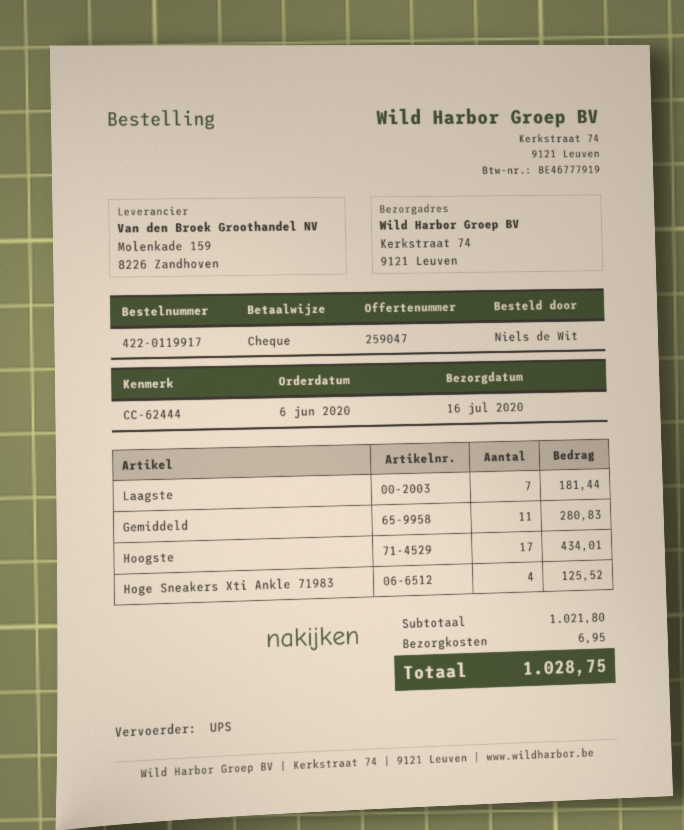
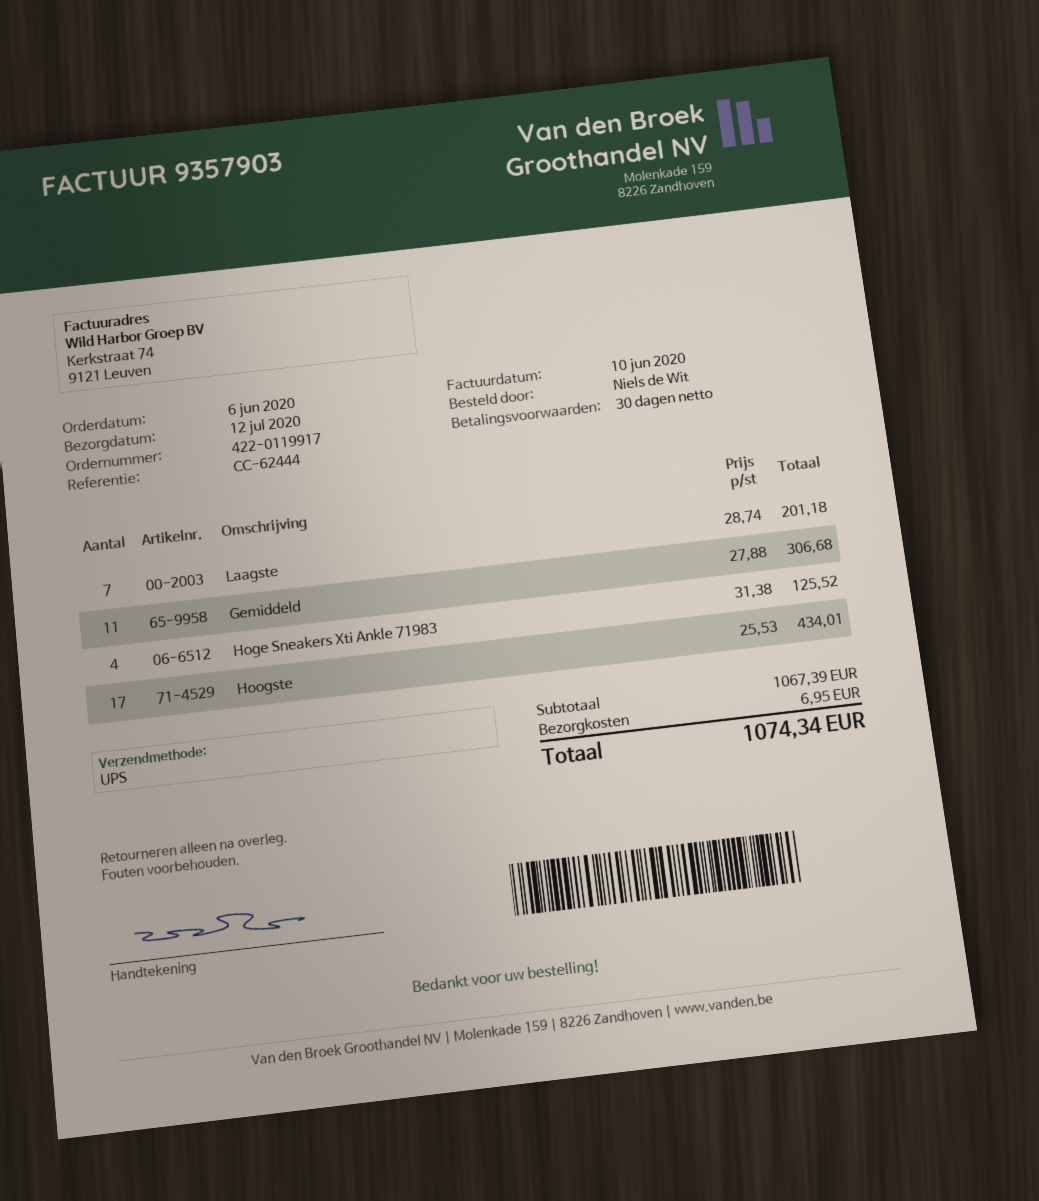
delivery date: 2020-07-16 -> 2020-07-12
Laagste: 7 for 181.44 -> 7 for 201.18
Gemiddeld: 11 for 280.83 -> 11 for 306.68
subtotal: 1021.80 -> 1067.39
total: 1028.75 -> 1074.34

